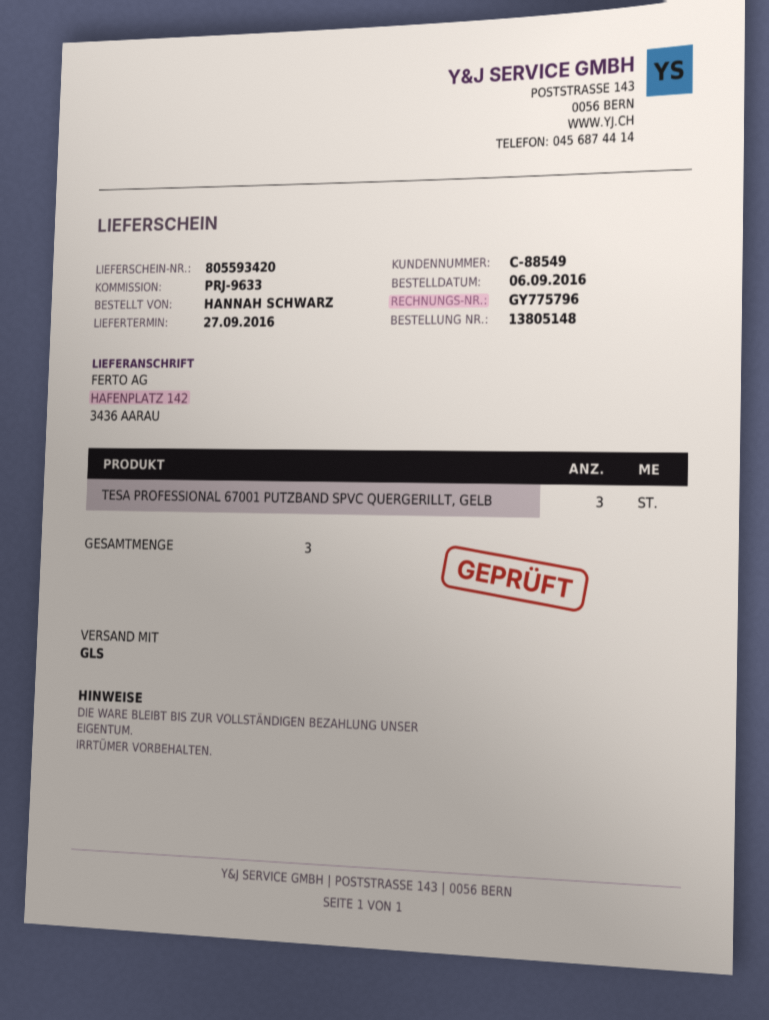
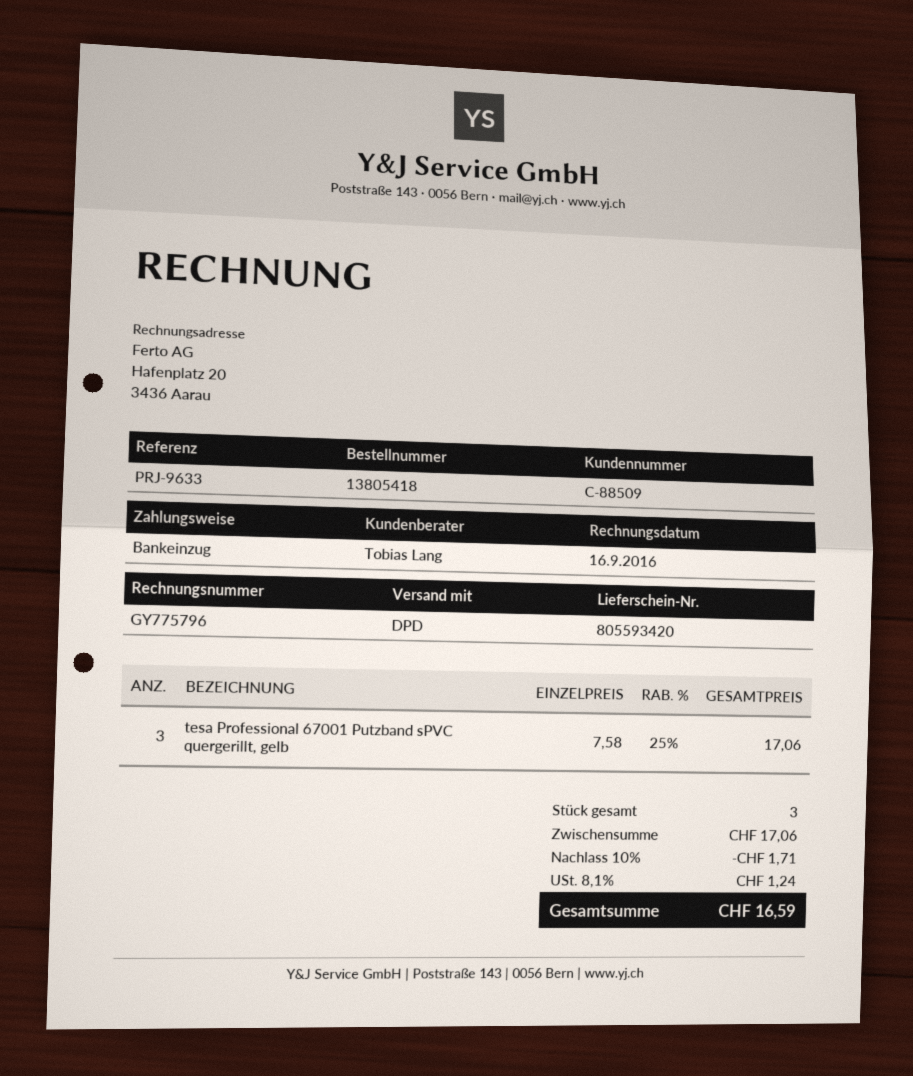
order number: 13805148 -> 13805418
customer number: C-88549 -> C-88509
shipping method: GLS -> DPD

